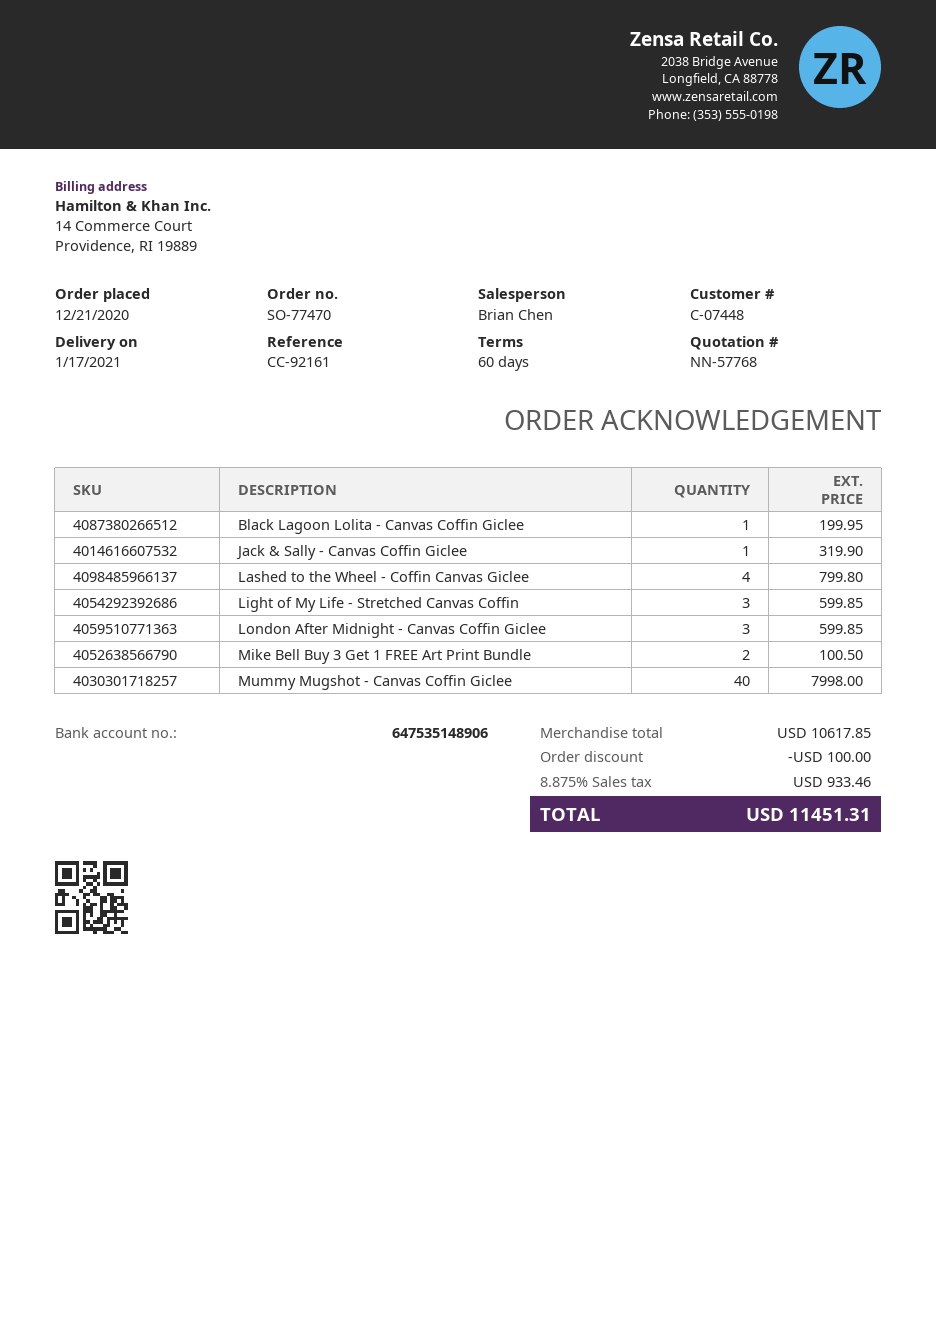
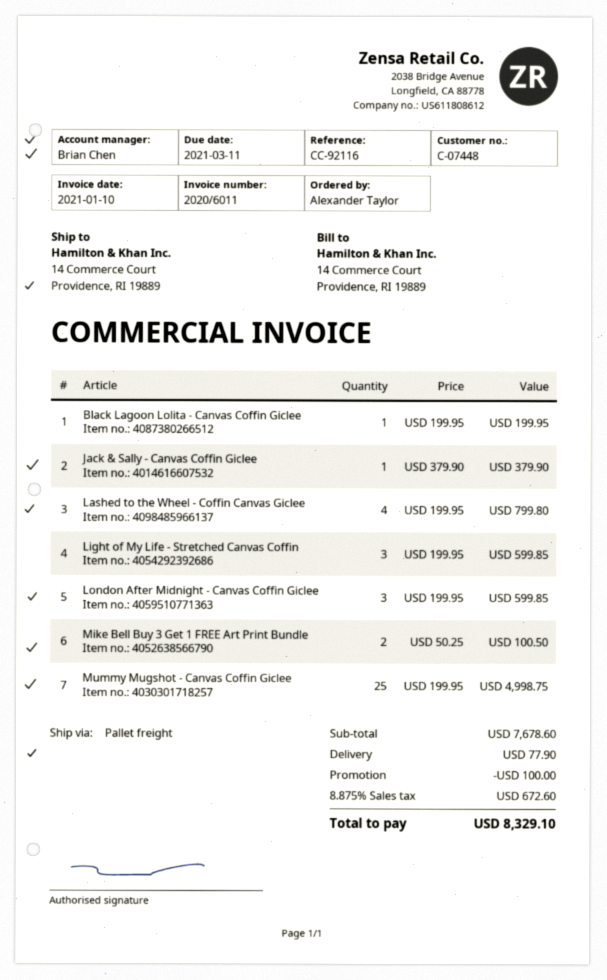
reference: CC-92161 -> CC-92116
Jack & Sally - Canvas Coffin Giclee: 1 for 319.90 -> 1 for 379.90
Mummy Mugshot - Canvas Coffin Giclee: 40 for 7998.00 -> 25 for 4998.75
subtotal: 10617.85 -> 7678.60
shipping: none -> 77.90
tax: 8.875% = 933.46 -> 8.875% = 672.60
total: 11451.31 -> 8329.10

